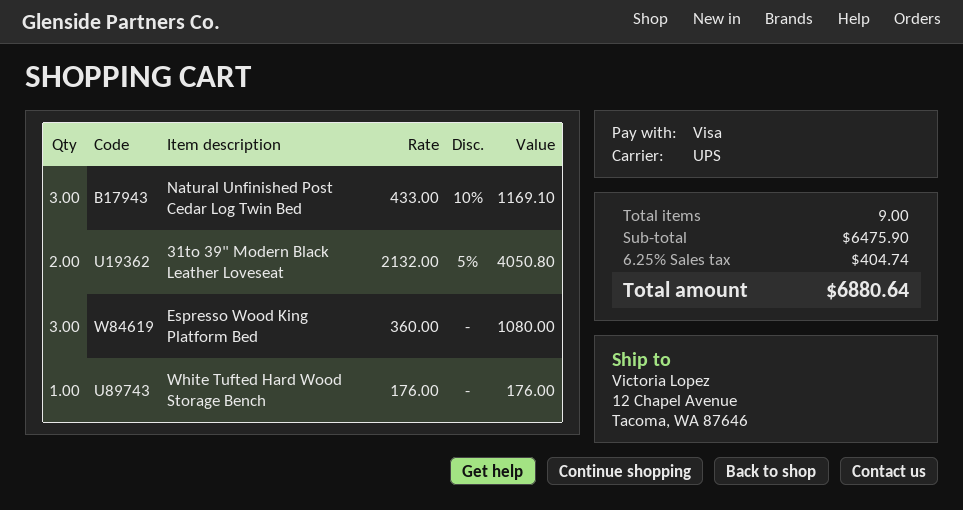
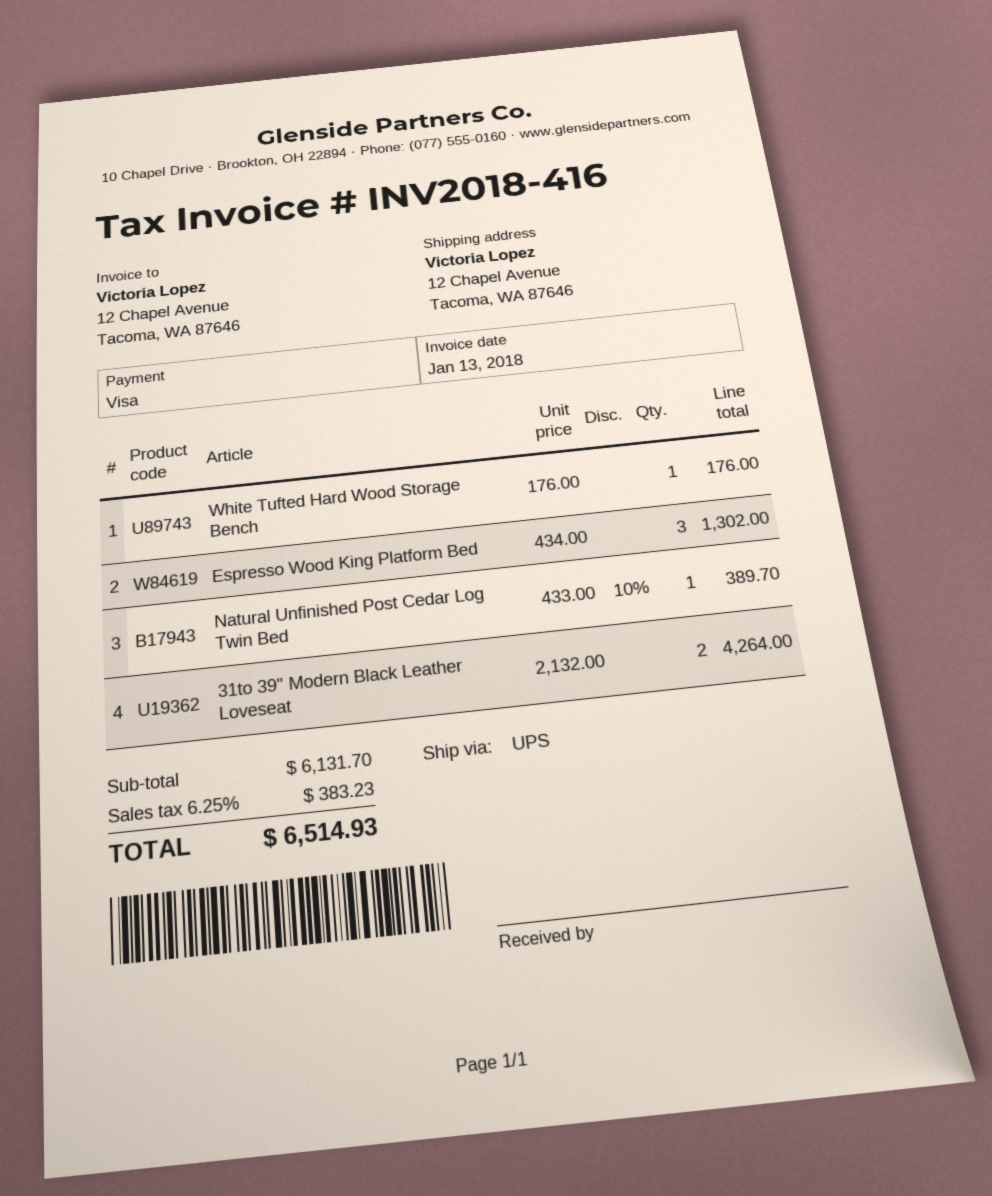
Natural Unfinished Post Cedar Log Twin Bed: 3 x 433.00 - 10% = 1169.10 -> 1 x 433.00 - 10% = 389.70
31to 39" Modern Black Leather Loveseat: 2 x 2132.00 - 5% = 4050.80 -> 2 x 2132.00 = 4264.00
Espresso Wood King Platform Bed: 3 x 360.00 = 1080.00 -> 3 x 434.00 = 1302.00
subtotal: 6475.90 -> 6131.70
tax: 6.25% = 404.74 -> 6.25% = 383.23
total: 6880.64 -> 6514.93

